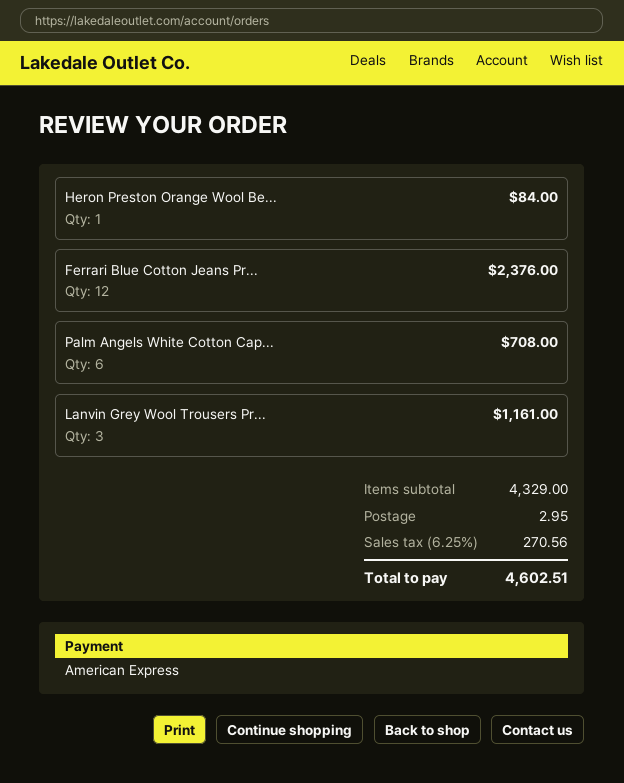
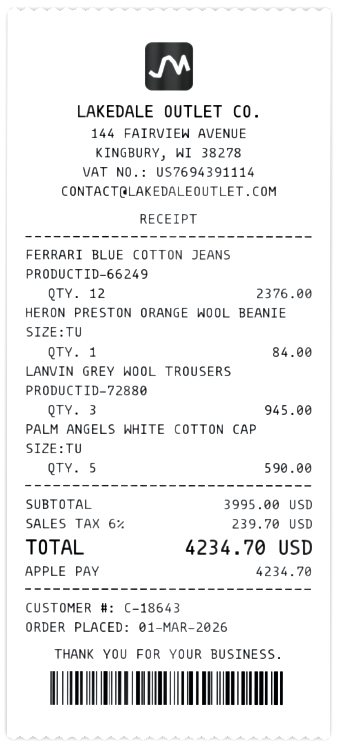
payment method: American Express -> Apple Pay
Palm Angels White Cotton Cap...: 6 for 708.00 -> 5 for 590.00
Lanvin Grey Wool Trousers Pr...: 3 for 1161.00 -> 3 for 945.00
subtotal: 4329.00 -> 3995.00
shipping: 2.95 -> none
tax: 6.25% = 270.56 -> 6% = 239.70
total: 4602.51 -> 4234.70

